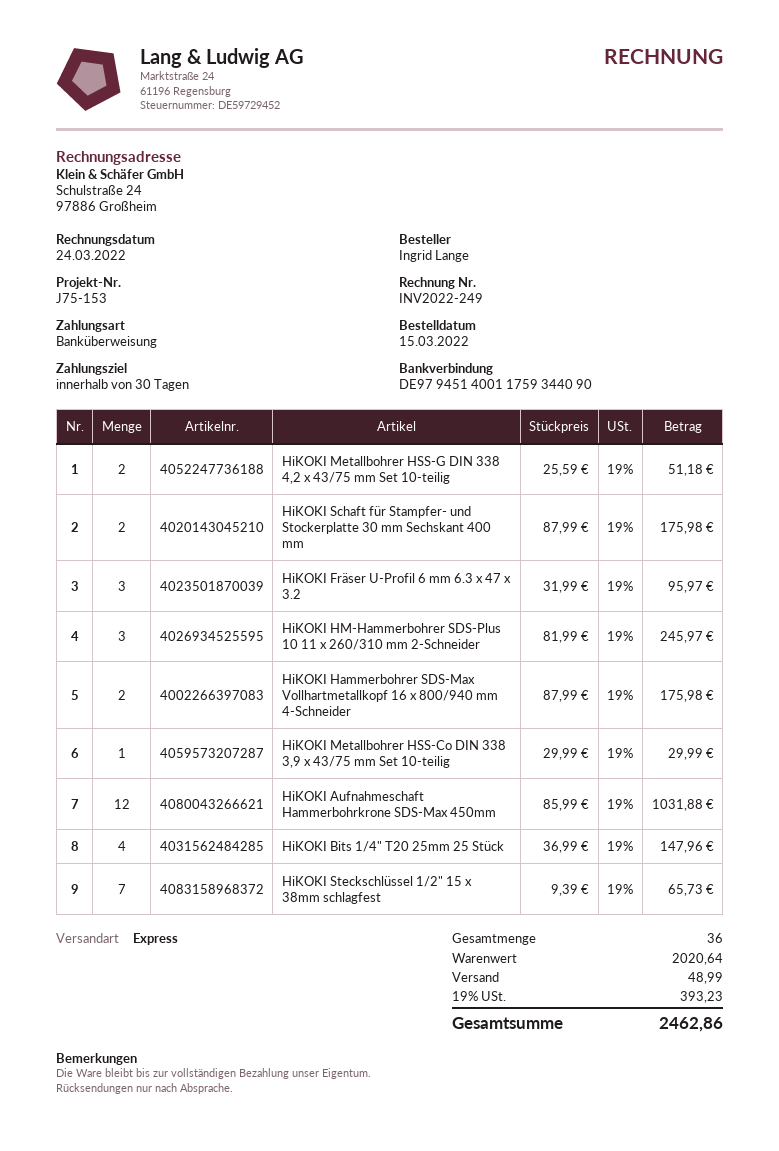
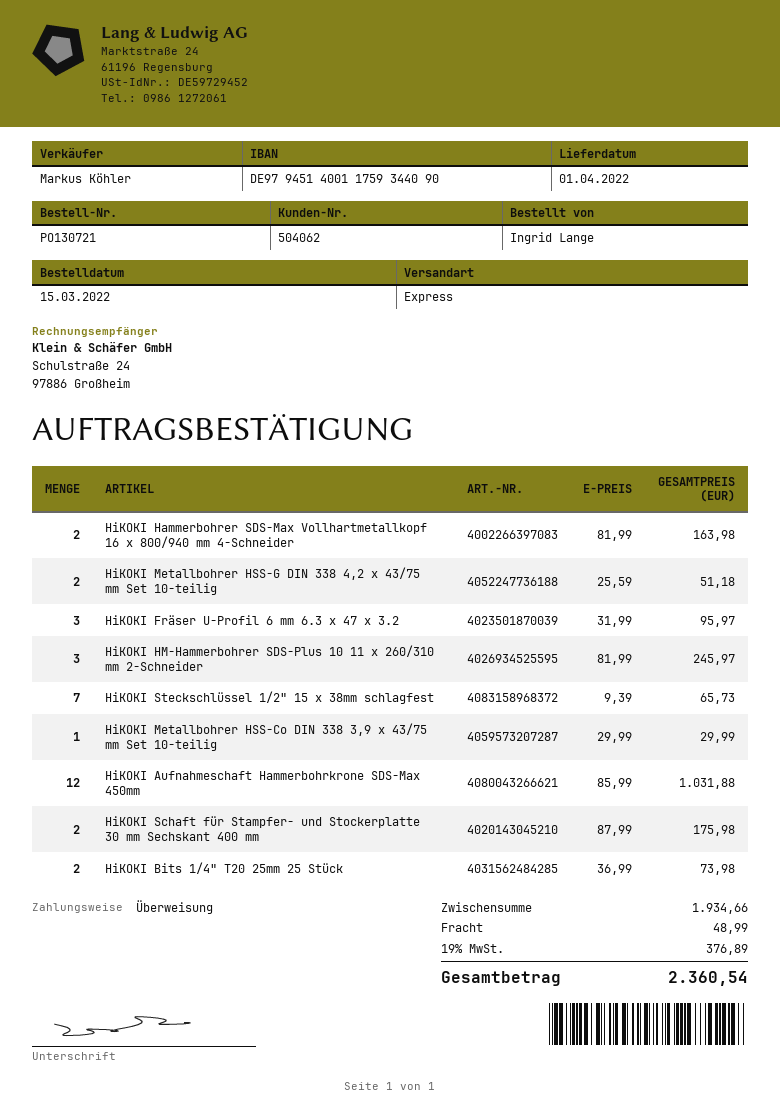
HiKOKI Hammerbohrer SDS-Max Vollhartmetallkopf 16 x 800/940 mm 4-Schneider: 2 x 87.99 = 175.98 -> 2 x 81.99 = 163.98
HiKOKI Bits 1/4" T20 25mm 25 Stück: 4 x 36.99 = 147.96 -> 2 x 36.99 = 73.98
subtotal: 2020.64 -> 1934.66
tax: 19% = 393.23 -> 19% = 376.89
total: 2462.86 -> 2360.54

